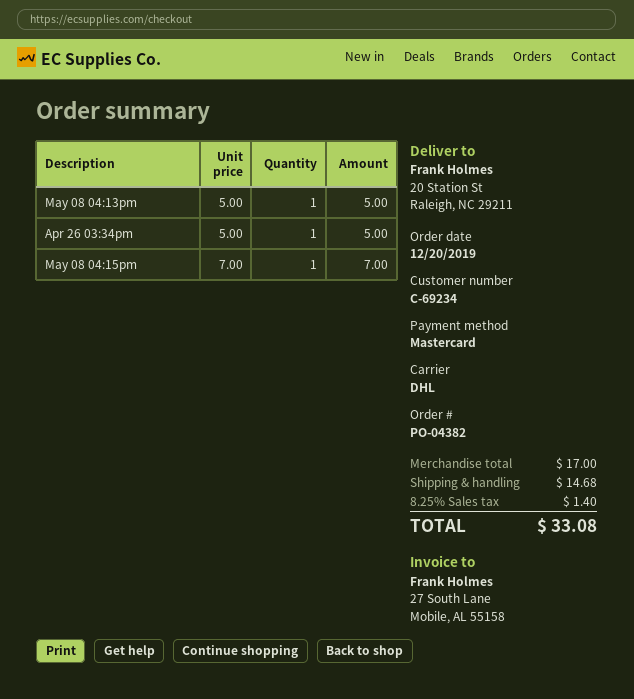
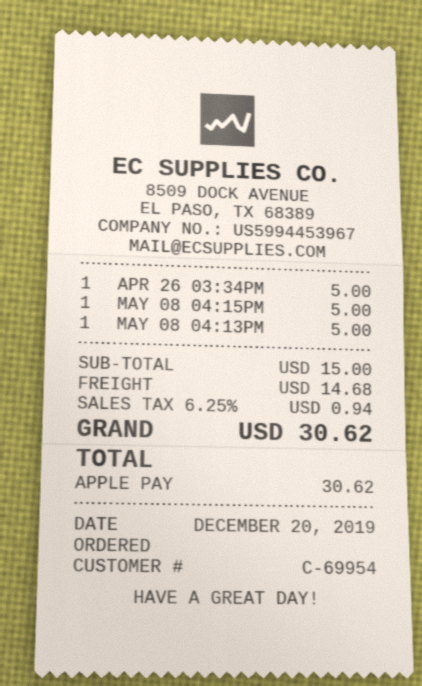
customer number: C-69234 -> C-69954
payment method: Mastercard -> Apple Pay
May 08 04:15pm: 1 x 7.00 = 7.00 -> 1 x 5.00 = 5.00
subtotal: 17.00 -> 15.00
tax: 8.25% = 1.40 -> 6.25% = 0.94
total: 33.08 -> 30.62

